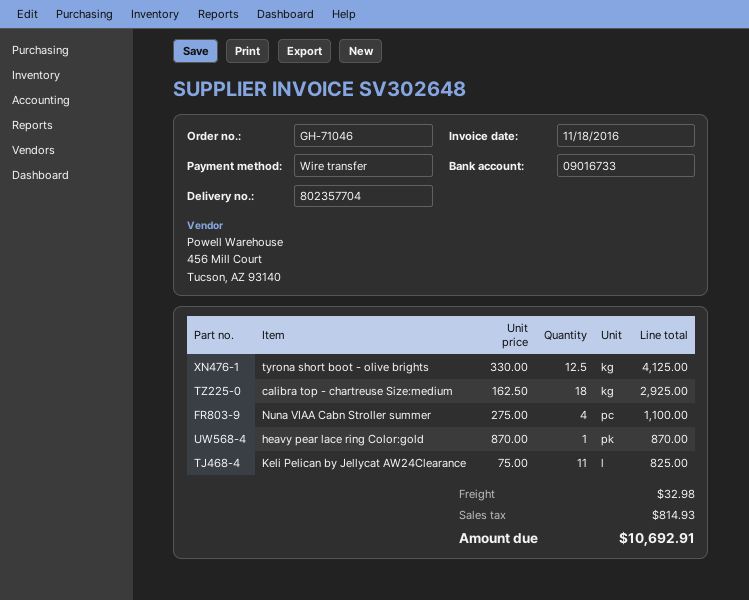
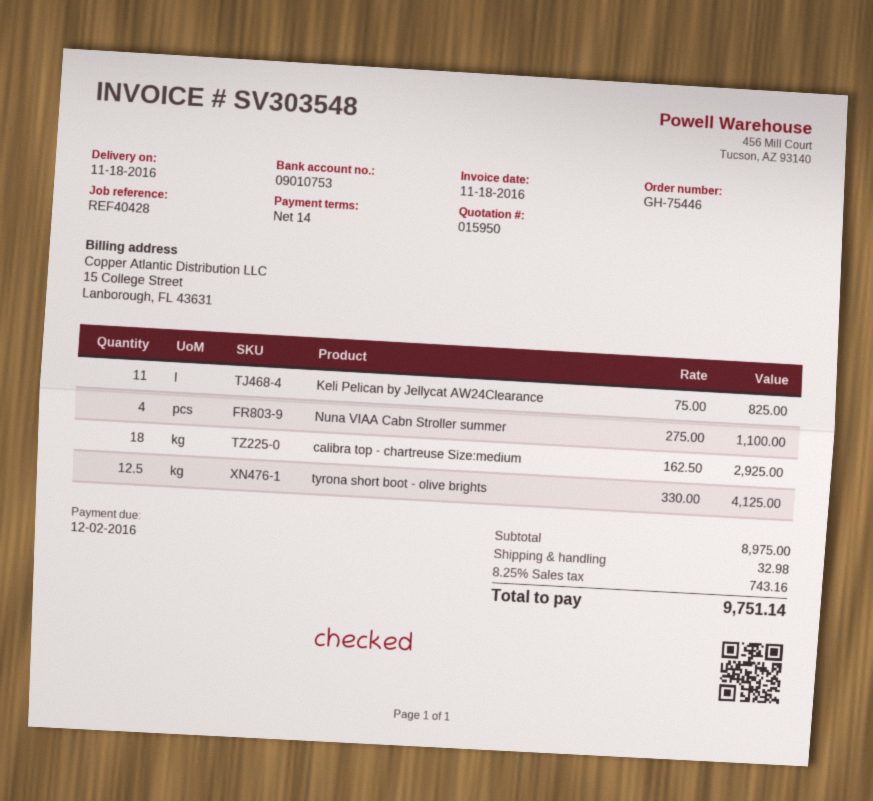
order number: GH-71046 -> GH-75446
invoice number: SV302648 -> SV303548
bank account: 09016733 -> 09010753
heavy pear lace ring Color:gold: 1 x 870.00 = 870.00 -> none
tax: 814.93 -> 743.16
total: 10692.91 -> 9751.14

